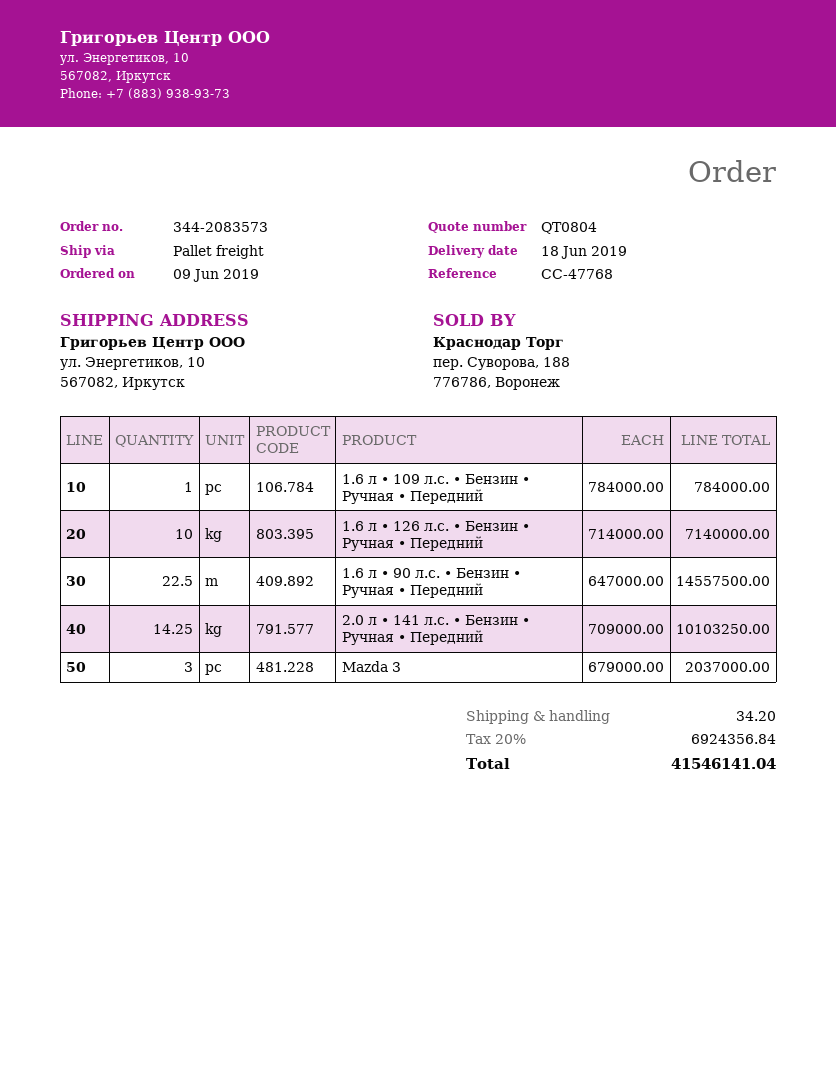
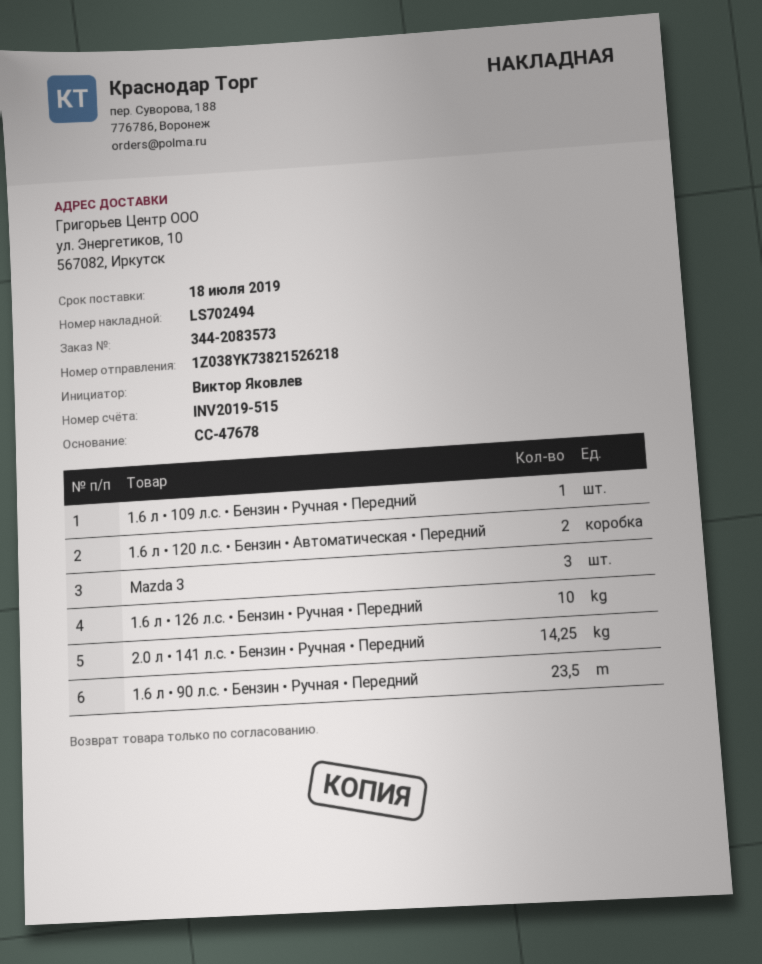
delivery date: 2019-06-18 -> 2019-07-18
reference: CC-47768 -> CC-47678
1.6 л • 90 л.с. • Бензин • Ручная • Передний: 22.5 -> 23.5
1.6 л • 120 л.с. • Бензин • Автоматическая • Передний: none -> 2

